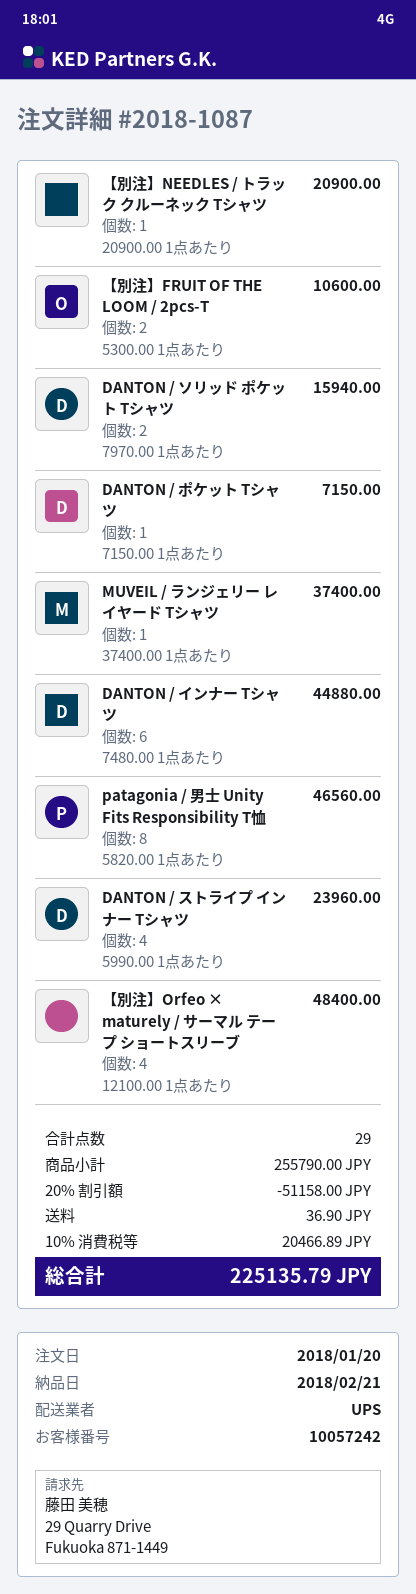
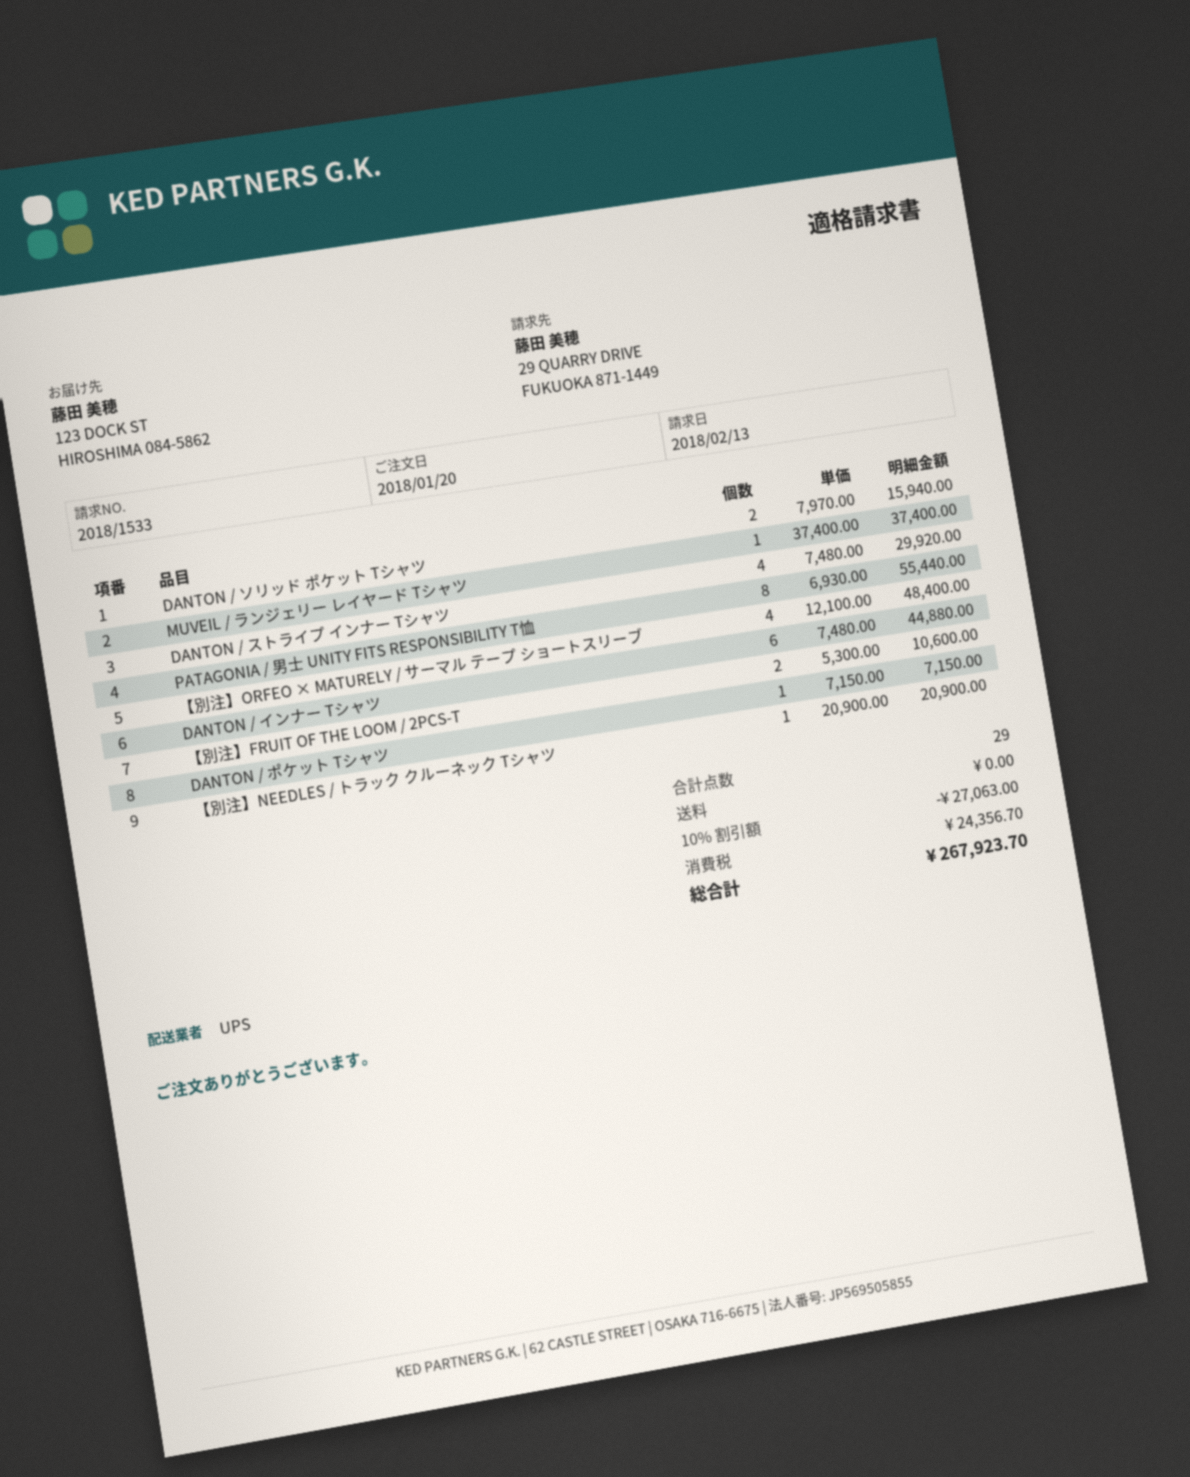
patagonia / 男士 Unity Fits Responsibility T恤: 8 x 5820.00 = 46560.00 -> 8 x 6930.00 = 55440.00
DANTON / ストライプ インナー Tシャツ: 4 x 5990.00 = 23960.00 -> 4 x 7480.00 = 29920.00
discount: 20% = 51158.00 -> 10% = 27063.00
shipping: 36.90 -> 0.00
tax: 20466.89 -> 24356.70
total: 225135.79 -> 267923.70

